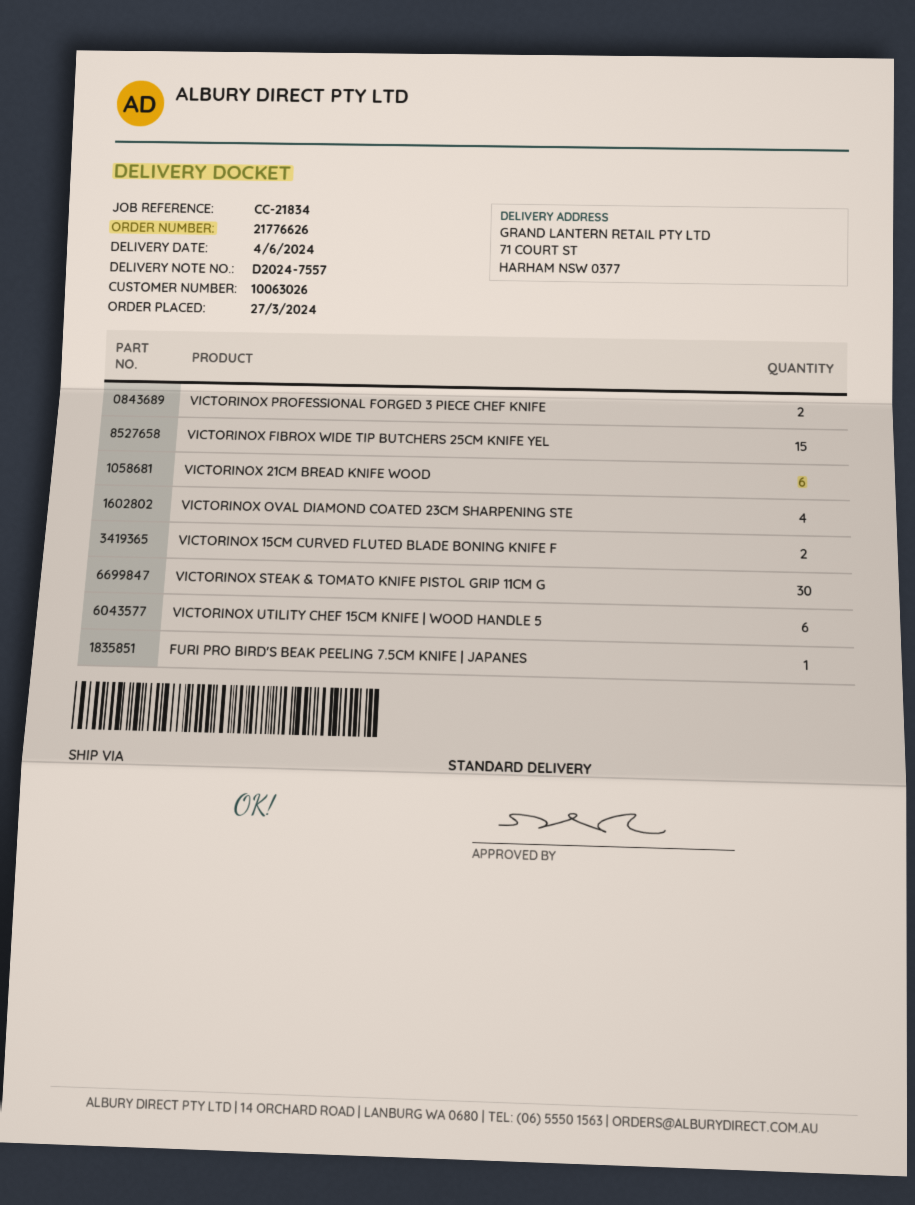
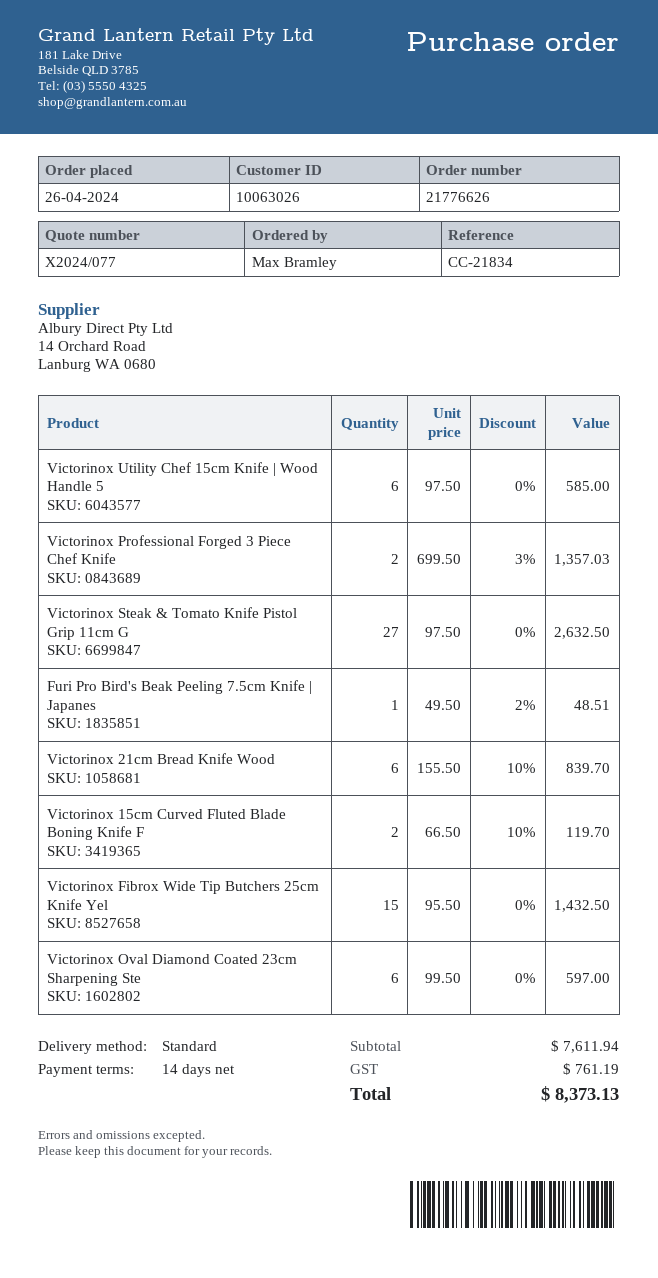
order date: 2024-03-27 -> 2024-04-26
VICTORINOX OVAL DIAMOND COATED 23CM SHARPENING STE: 4 -> 6
VICTORINOX STEAK & TOMATO KNIFE PISTOL GRIP 11CM G: 30 -> 27

